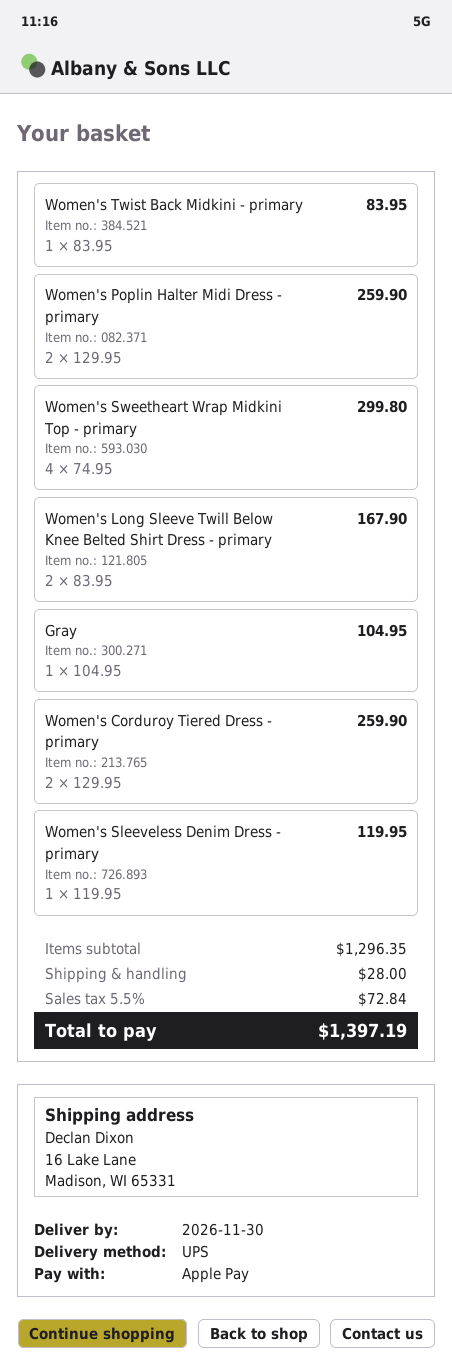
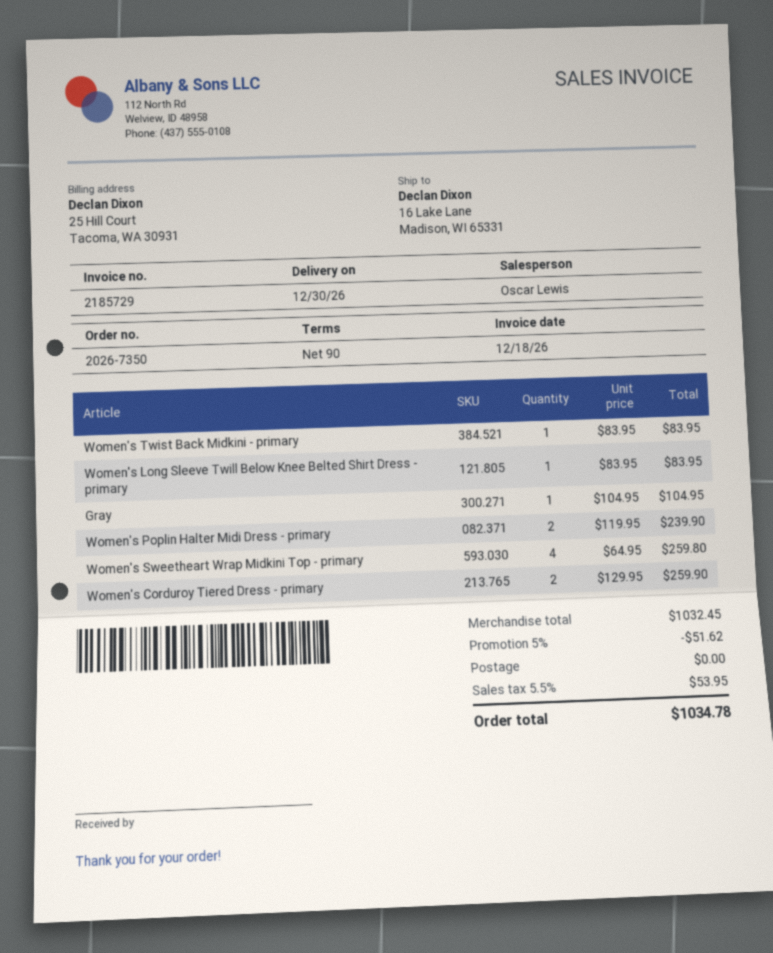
delivery date: 2026-11-30 -> 2026-12-30
Women's Poplin Halter Midi Dress - primary: 2 x 129.95 = 259.90 -> 2 x 119.95 = 239.90
Women's Sweetheart Wrap Midkini Top - primary: 4 x 74.95 = 299.80 -> 4 x 64.95 = 259.80
Women's Long Sleeve Twill Below Knee Belted Shirt Dress - primary: 2 x 83.95 = 167.90 -> 1 x 83.95 = 83.95
Women's Sleeveless Denim Dress - primary: 1 x 119.95 = 119.95 -> none
subtotal: 1296.35 -> 1032.45
discount: none -> 5% = 51.62
shipping: 28.00 -> 0.00
tax: 5.5% = 72.84 -> 5.5% = 53.95
total: 1397.19 -> 1034.78

